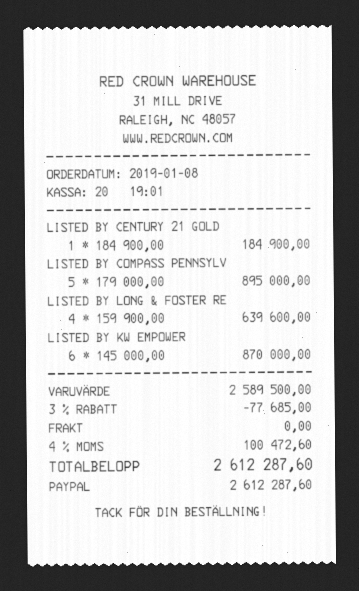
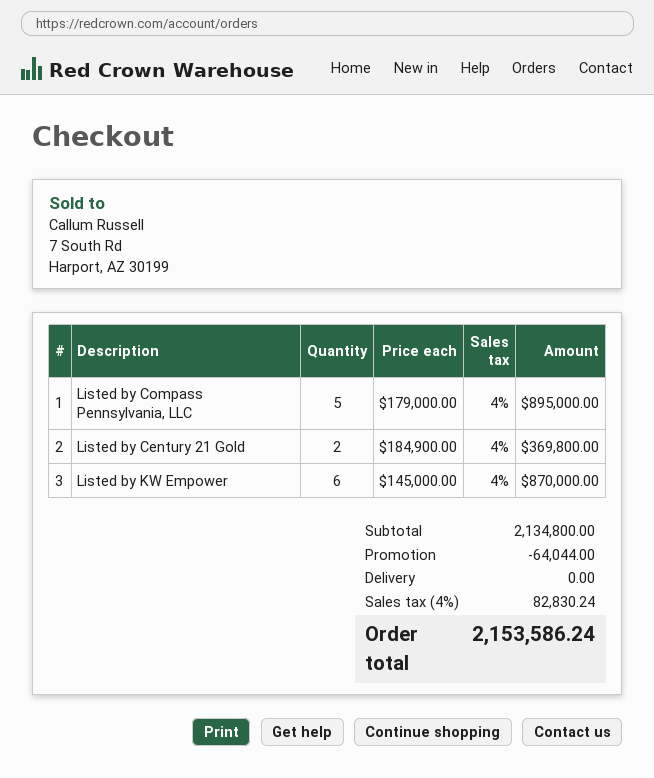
LISTED BY CENTURY 21 GOLD: 1 x 184900.00 = 184900.00 -> 2 x 184900.00 = 369800.00
LISTED BY LONG & FOSTER RE: 4 x 159900.00 = 639600.00 -> none
subtotal: 2589500.00 -> 2134800.00
discount: 77685.00 -> 64044.00
tax: 4% = 100472.60 -> 4% = 82830.24
total: 2612287.60 -> 2153586.24

